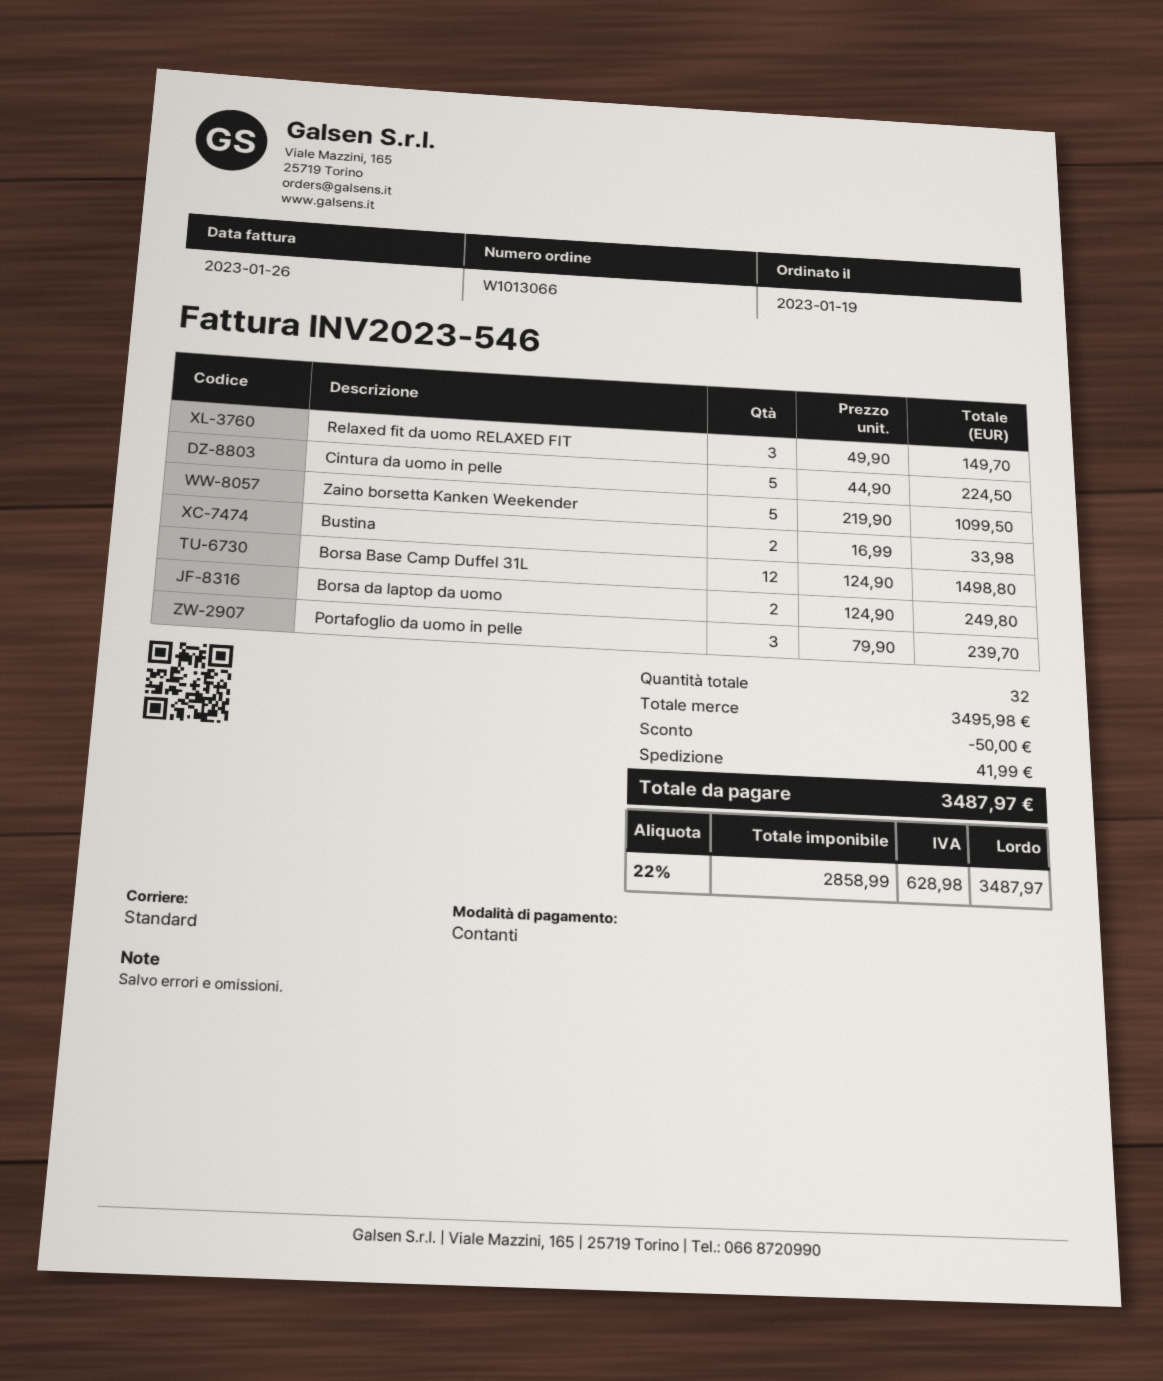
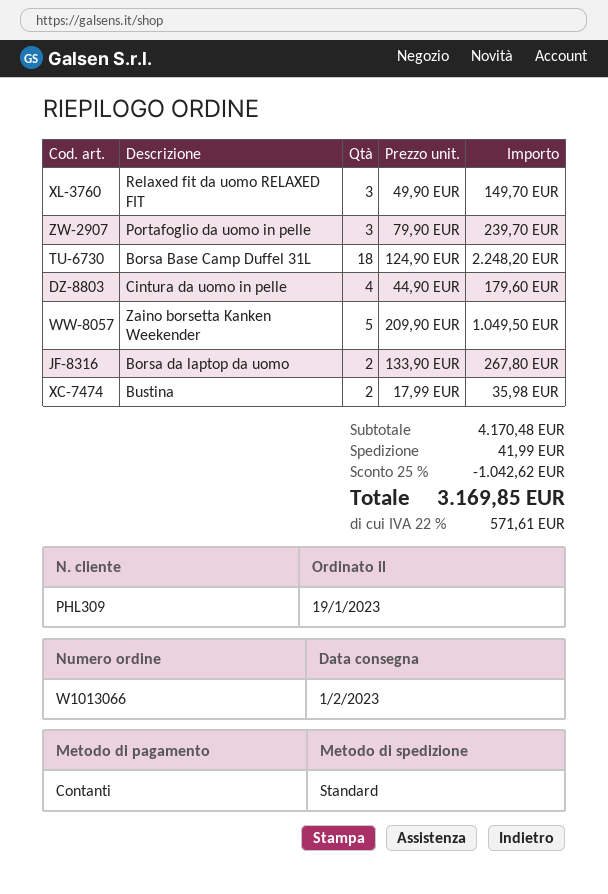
Cintura da uomo in pelle: 5 x 44.90 = 224.50 -> 4 x 44.90 = 179.60
Zaino borsetta Kanken Weekender: 5 x 219.90 = 1099.50 -> 5 x 209.90 = 1049.50
Bustina: 2 x 16.99 = 33.98 -> 2 x 17.99 = 35.98
Borsa Base Camp Duffel 31L: 12 x 124.90 = 1498.80 -> 18 x 124.90 = 2248.20
Borsa da laptop da uomo: 2 x 124.90 = 249.80 -> 2 x 133.90 = 267.80
subtotal: 3495.98 -> 4170.48
discount: 50.00 -> 1042.62
tax: 22% = 628.98 -> 22% = 571.61
total: 3487.97 -> 3169.85

